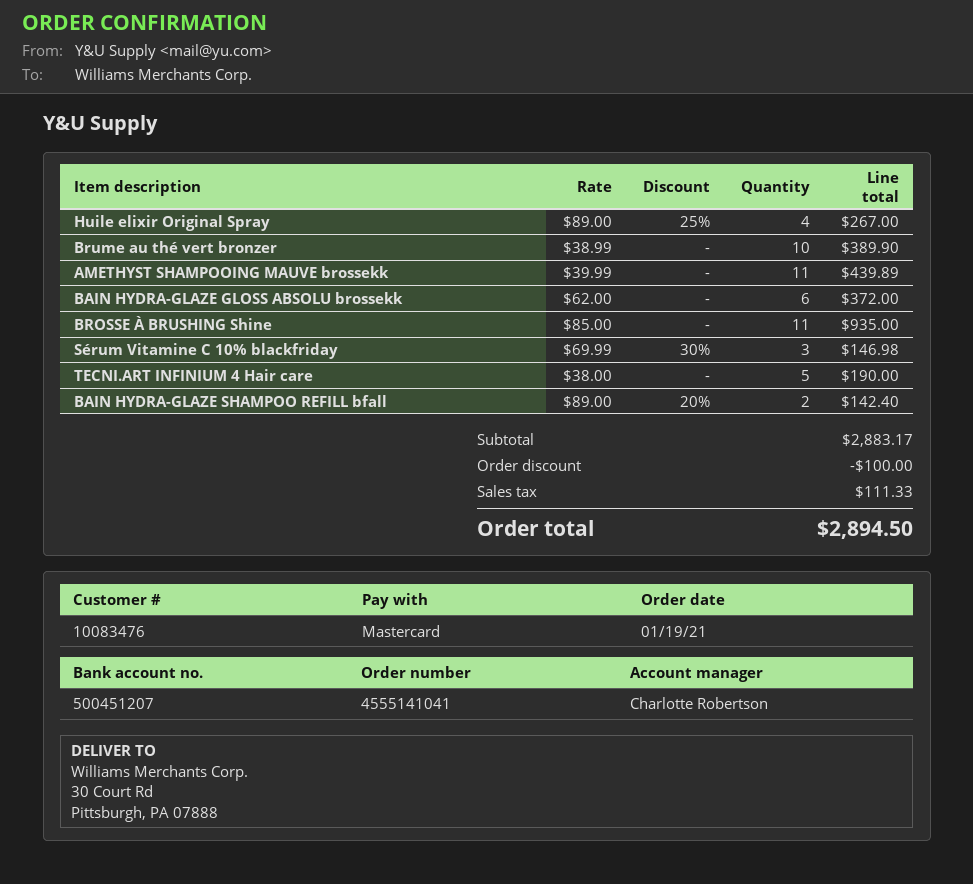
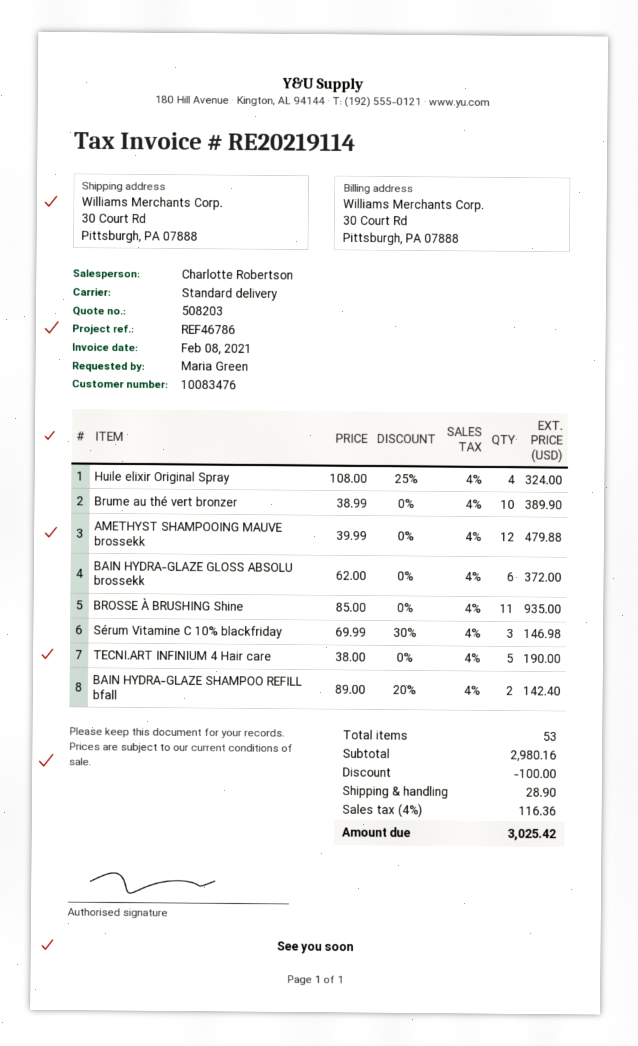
Huile elixir Original Spray: 4 x 89.00 - 25% = 267.00 -> 4 x 108.00 - 25% = 324.00
AMETHYST SHAMPOOING MAUVE brossekk: 11 x 39.99 = 439.89 -> 12 x 39.99 = 479.88
subtotal: 2883.17 -> 2980.16
shipping: none -> 28.90
tax: 111.33 -> 116.36
total: 2894.50 -> 3025.42

